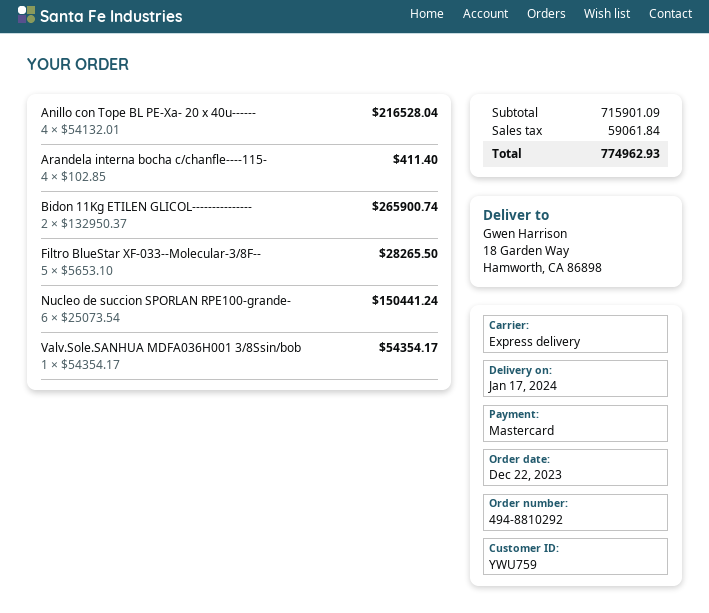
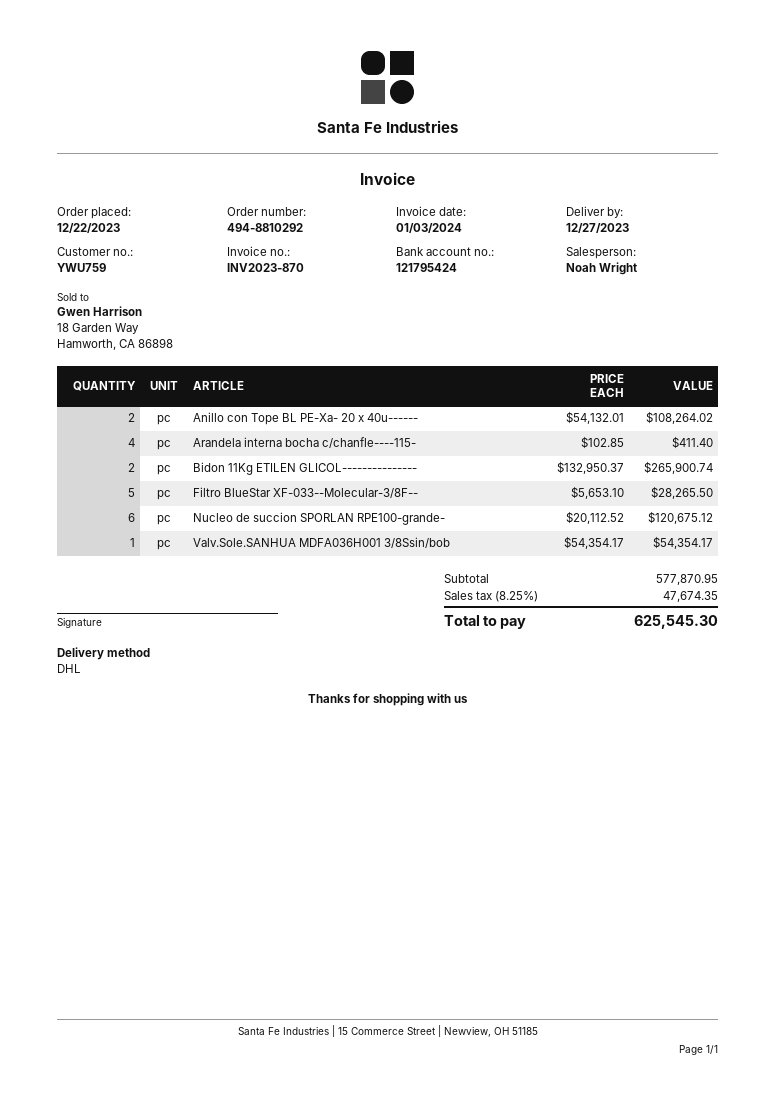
delivery date: 2024-01-17 -> 2023-12-27
shipping method: express -> DHL
Anillo con Tope BL PE-Xa- 20 x 40u------: 4 x 54132.01 = 216528.04 -> 2 x 54132.01 = 108264.02
Nucleo de succion SPORLAN RPE100-grande-: 6 x 25073.54 = 150441.24 -> 6 x 20112.52 = 120675.12
subtotal: 715901.09 -> 577870.95
tax: 59061.84 -> 47674.35
total: 774962.93 -> 625545.30

